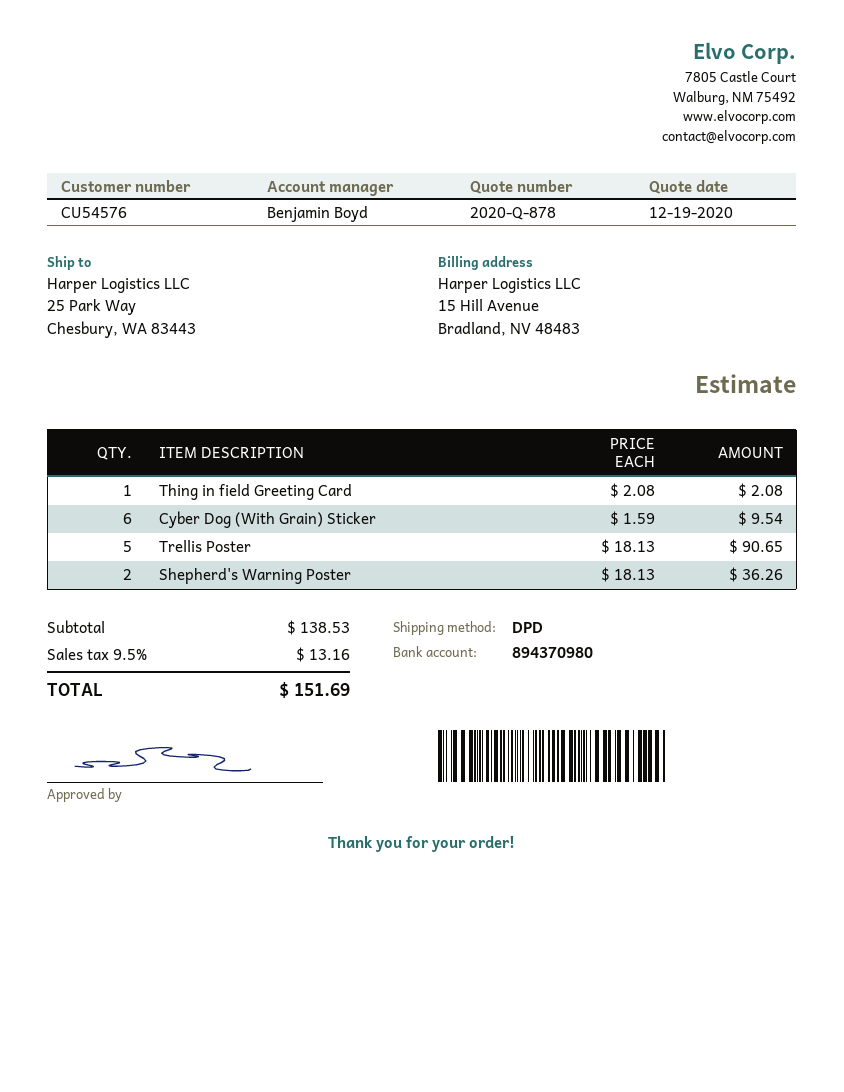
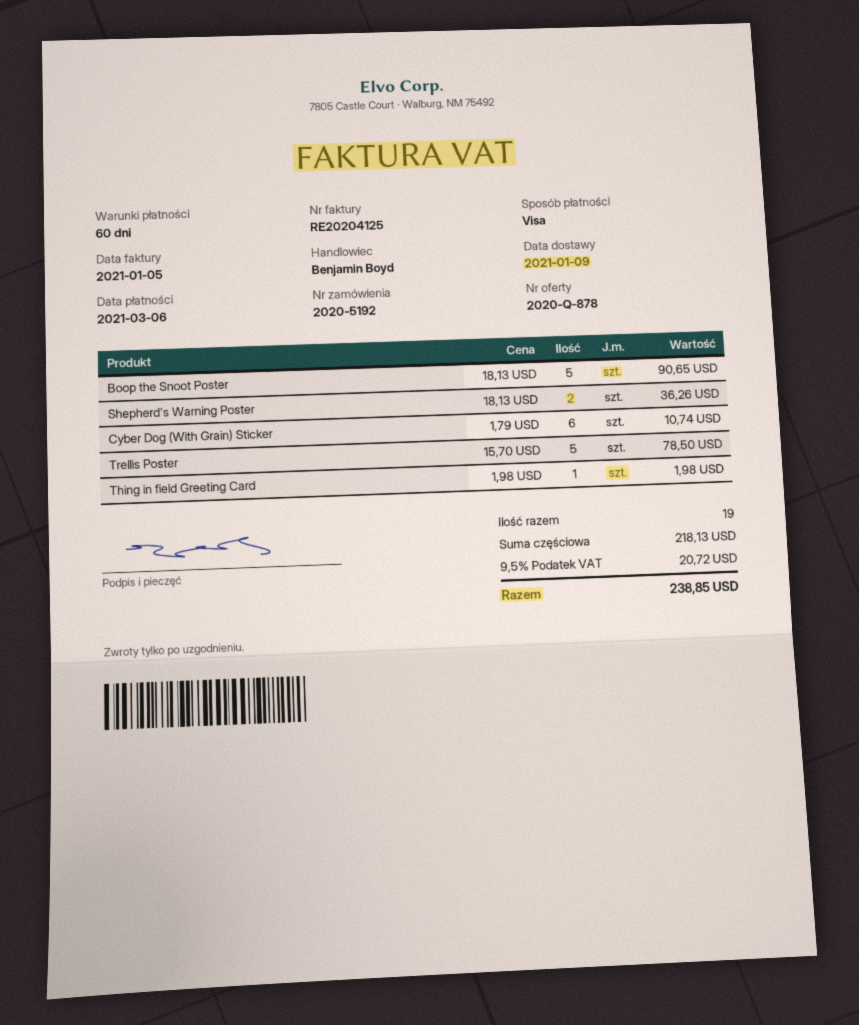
Thing in field Greeting Card: 1 x 2.08 = 2.08 -> 1 x 1.98 = 1.98
Cyber Dog (With Grain) Sticker: 6 x 1.59 = 9.54 -> 6 x 1.79 = 10.74
Trellis Poster: 5 x 18.13 = 90.65 -> 5 x 15.70 = 78.50
Boop the Snoot Poster: none -> 5 x 18.13 = 90.65
subtotal: 138.53 -> 218.13
tax: 9.5% = 13.16 -> 9.5% = 20.72
total: 151.69 -> 238.85

